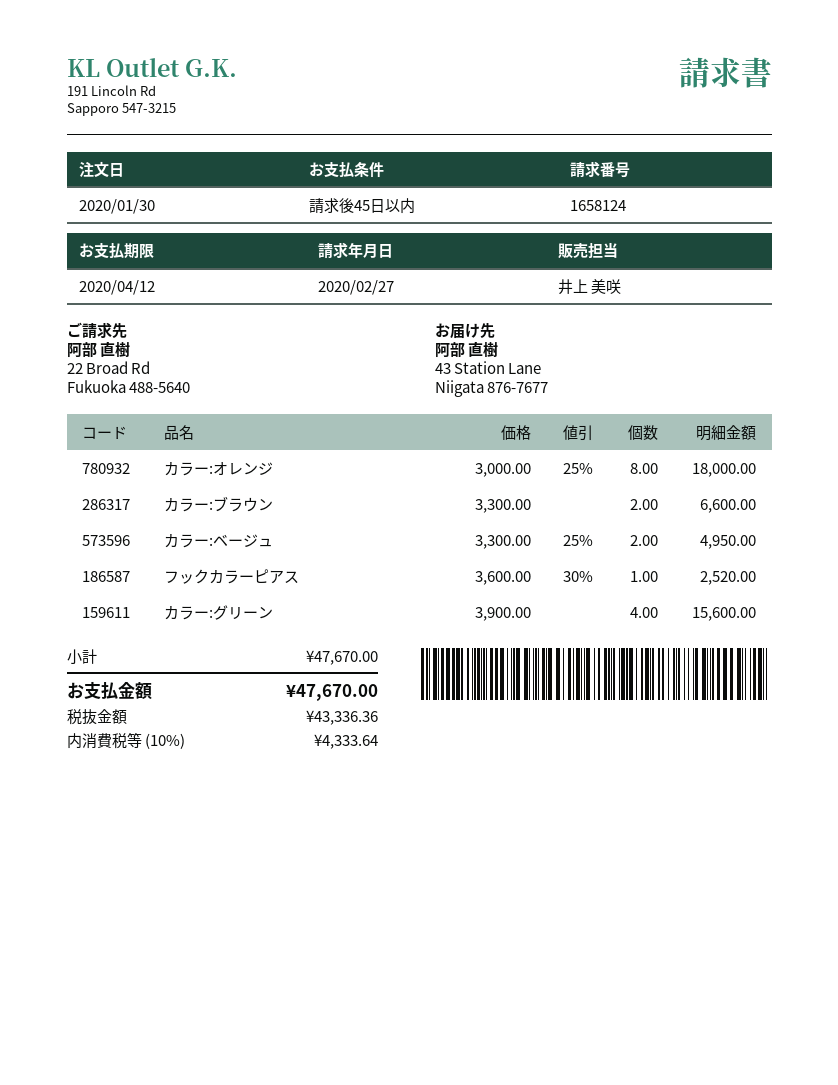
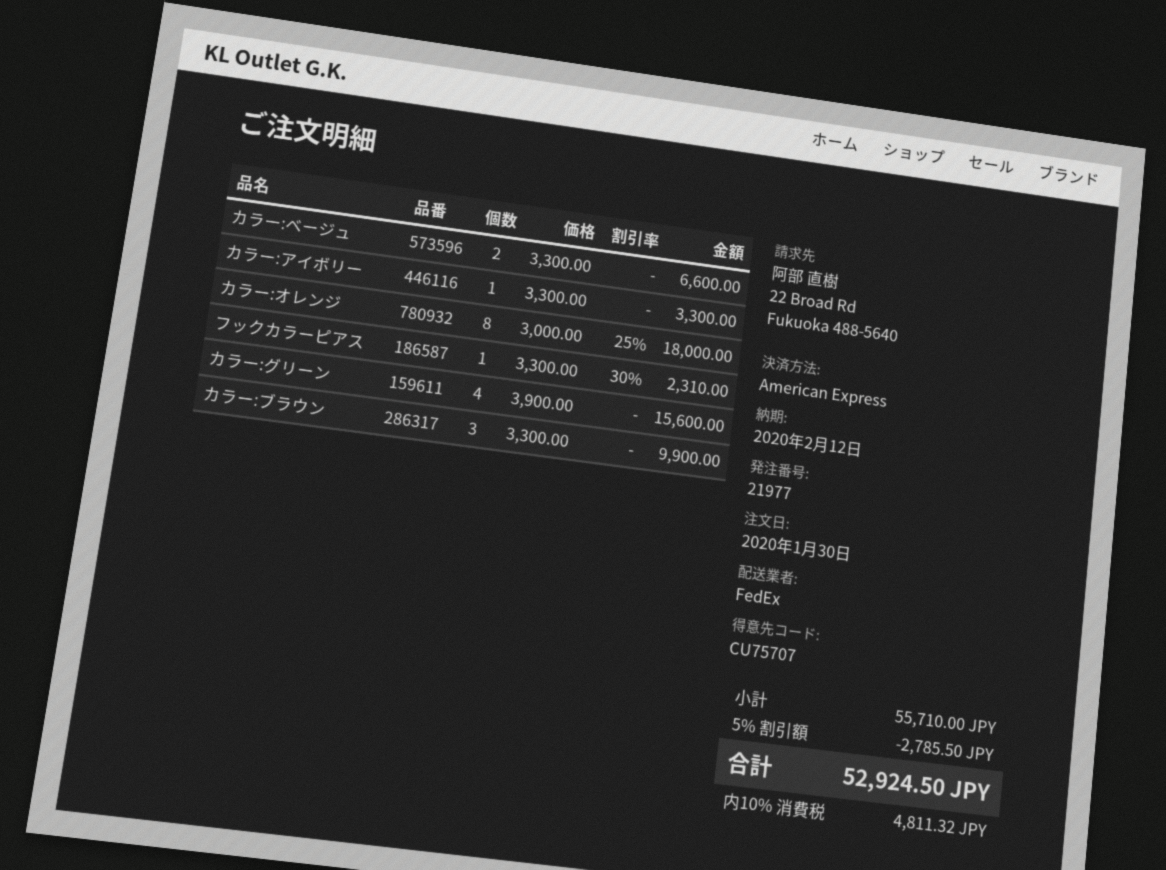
カラー:ブラウン: 2 x 3300.00 = 6600.00 -> 3 x 3300.00 = 9900.00
カラー:ベージュ: 2 x 3300.00 - 25% = 4950.00 -> 2 x 3300.00 = 6600.00
フックカラーピアス: 1 x 3600.00 - 30% = 2520.00 -> 1 x 3300.00 - 30% = 2310.00
カラー:アイボリー: none -> 1 x 3300.00 = 3300.00
subtotal: 47670.00 -> 55710.00
discount: none -> 5% = 2785.50
tax: 10% = 4333.64 -> 10% = 4811.32
total: 47670.00 -> 52924.50

